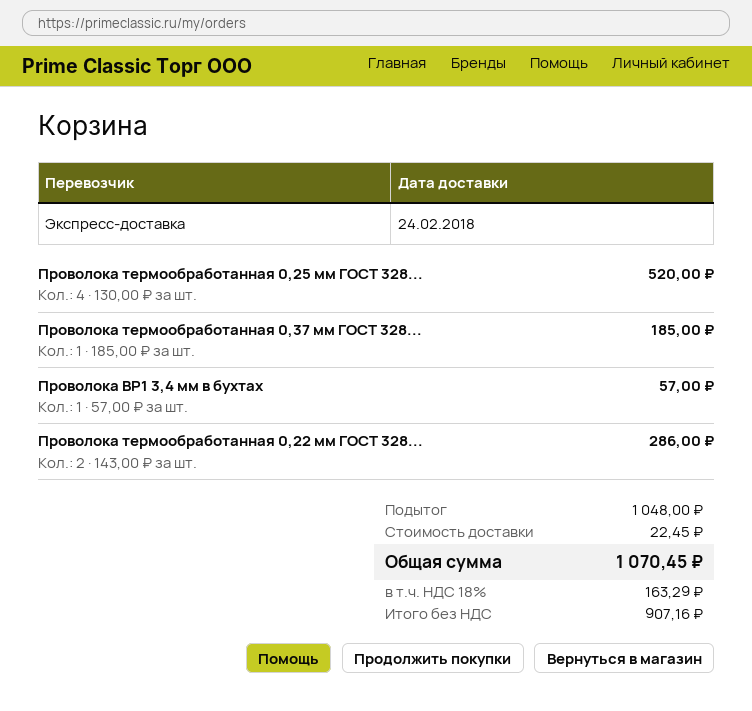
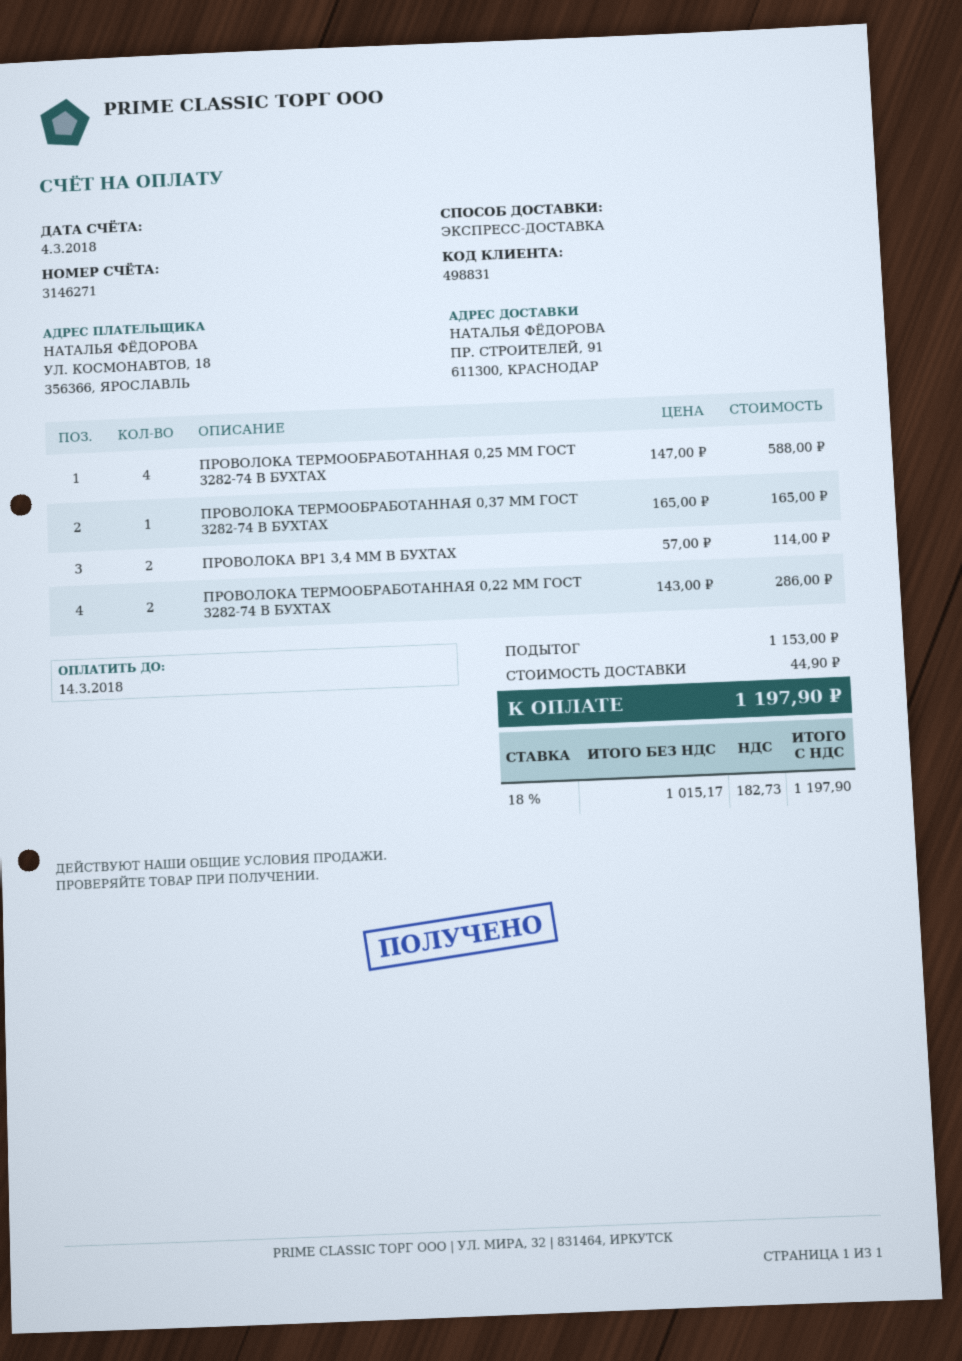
Проволока термообработанная 0,25 мм ГОСТ 328...: 4 x 130.00 = 520.00 -> 4 x 147.00 = 588.00
Проволока термообработанная 0,37 мм ГОСТ 328...: 1 x 185.00 = 185.00 -> 1 x 165.00 = 165.00
Проволока ВР1 3,4 мм в бухтах: 1 x 57.00 = 57.00 -> 2 x 57.00 = 114.00
subtotal: 1048.00 -> 1153.00
shipping: 22.45 -> 44.90
net: 907.16 -> 1015.17
tax: 18% = 163.29 -> 18% = 182.73
total: 1070.45 -> 1197.90

